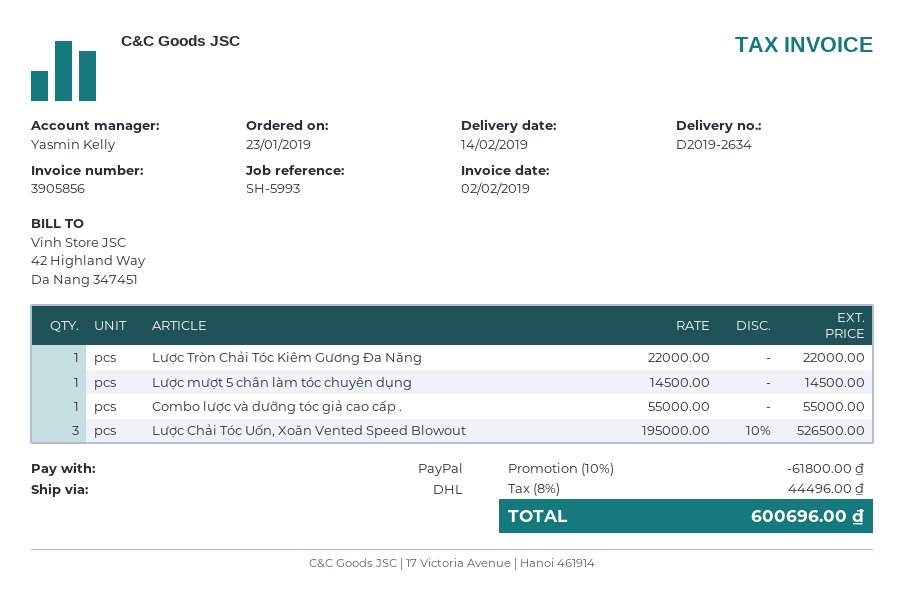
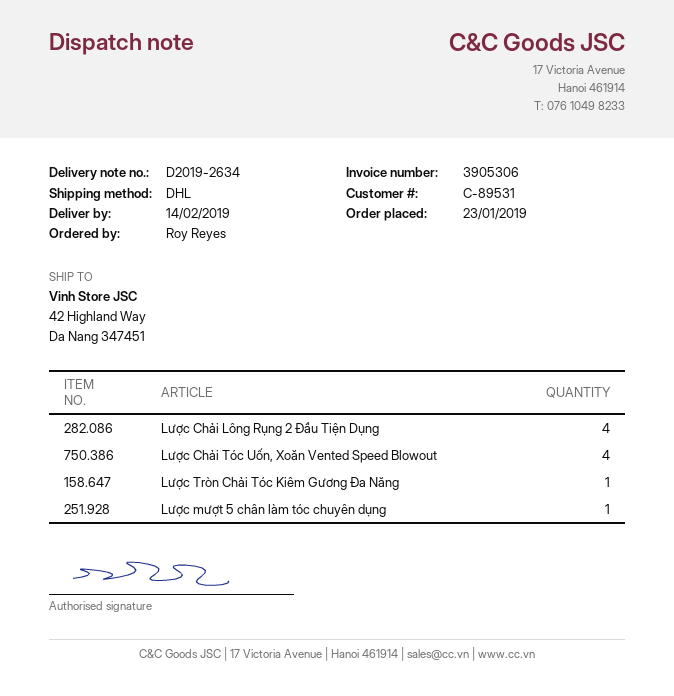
invoice number: 3905856 -> 3905306
Combo lược và dưỡng tóc giả cao cấp .: 1 -> none
Lược Chải Tóc Uốn, Xoăn Vented Speed Blowout: 3 -> 4
Lược Chải Lông Rụng 2 Đầu Tiện Dụng: none -> 4

